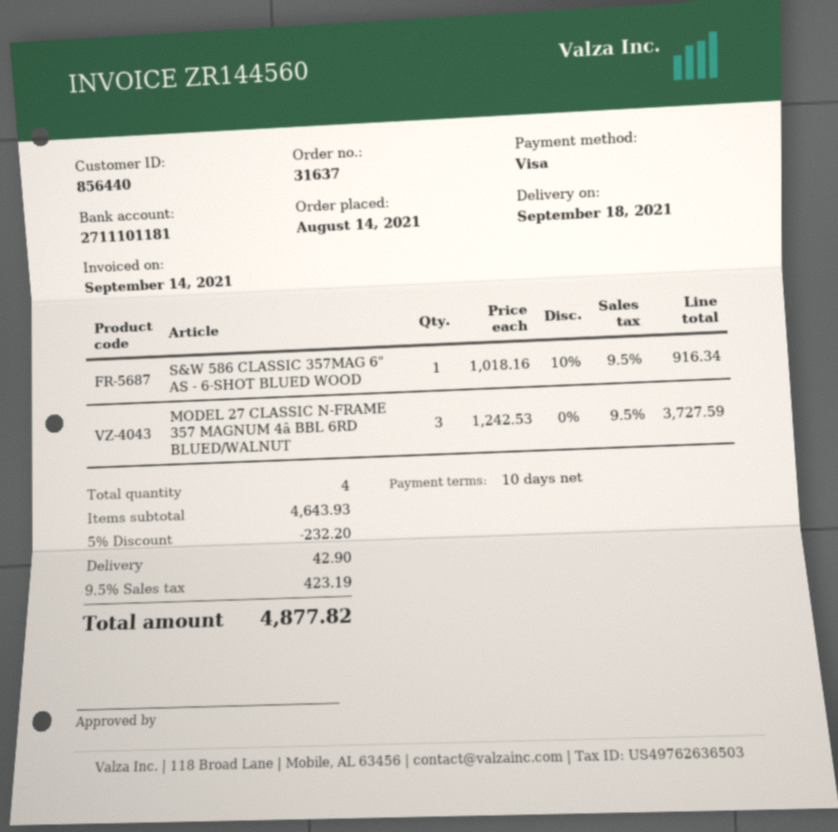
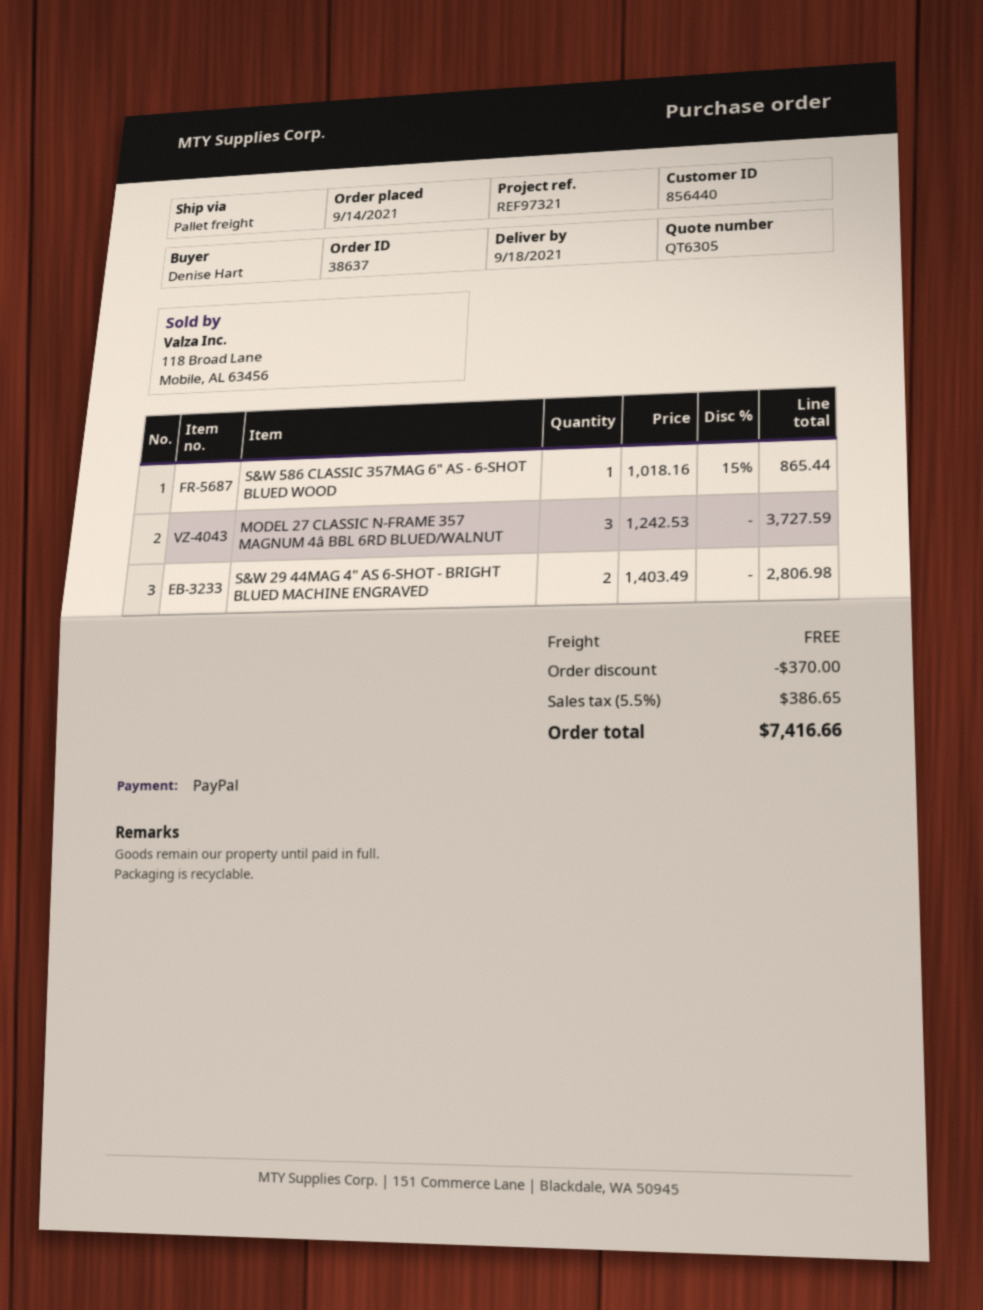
order number: 31637 -> 38637
order date: 2021-08-14 -> 2021-09-14
payment method: Visa -> PayPal
S&W 586 CLASSIC 357MAG 6" AS - 6-SHOT BLUED WOOD: 1 x 1018.16 - 10% = 916.34 -> 1 x 1018.16 - 15% = 865.44
S&W 29 44MAG 4" AS 6-SHOT - BRIGHT BLUED MACHINE ENGRAVED: none -> 2 x 1403.49 = 2806.98
discount: 232.20 -> 370.00
shipping: 42.90 -> 0.00
tax: 9.5% = 423.19 -> 5.5% = 386.65
total: 4877.82 -> 7416.66

